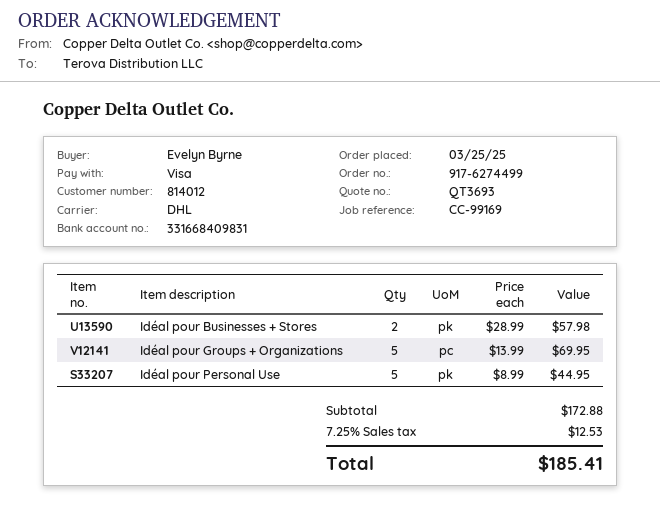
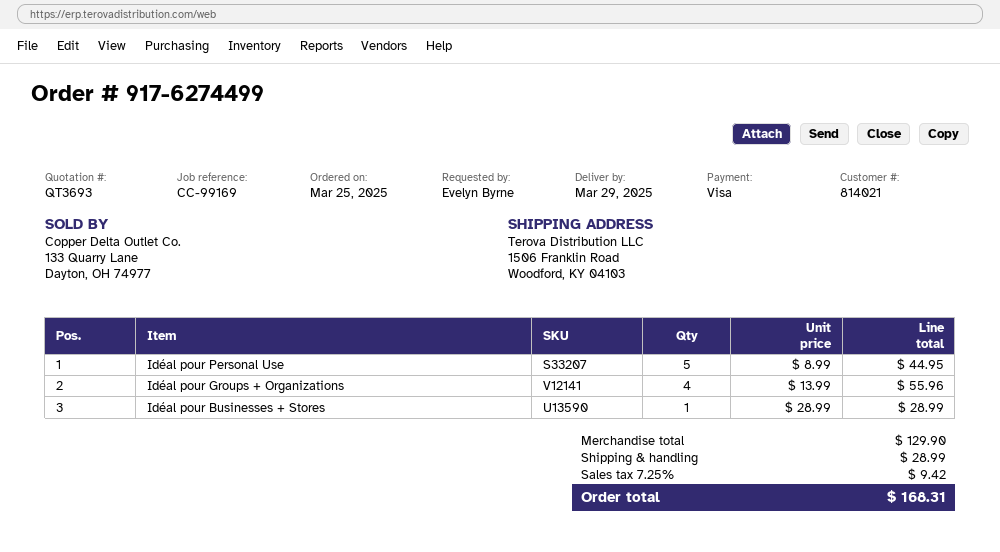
customer number: 814012 -> 814021
Idéal pour Businesses + Stores: 2 x 28.99 = 57.98 -> 1 x 28.99 = 28.99
Idéal pour Groups + Organizations: 5 x 13.99 = 69.95 -> 4 x 13.99 = 55.96
subtotal: 172.88 -> 129.90
shipping: none -> 28.99
tax: 7.25% = 12.53 -> 7.25% = 9.42
total: 185.41 -> 168.31

